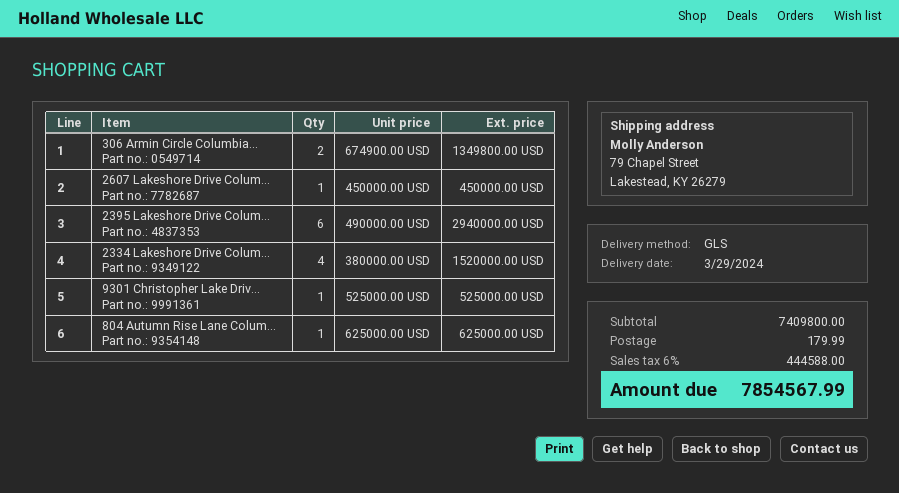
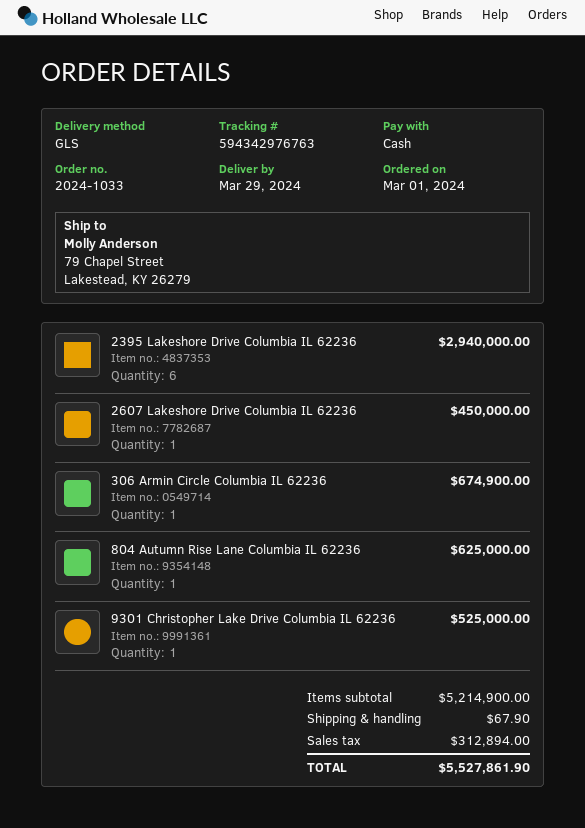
306 Armin Circle Columbia...: 2 for 1349800.00 -> 1 for 674900.00
2334 Lakeshore Drive Colum...: 4 for 1520000.00 -> none
subtotal: 7409800.00 -> 5214900.00
shipping: 179.99 -> 67.90
tax: 444588.00 -> 312894.00
total: 7854567.99 -> 5527861.90

